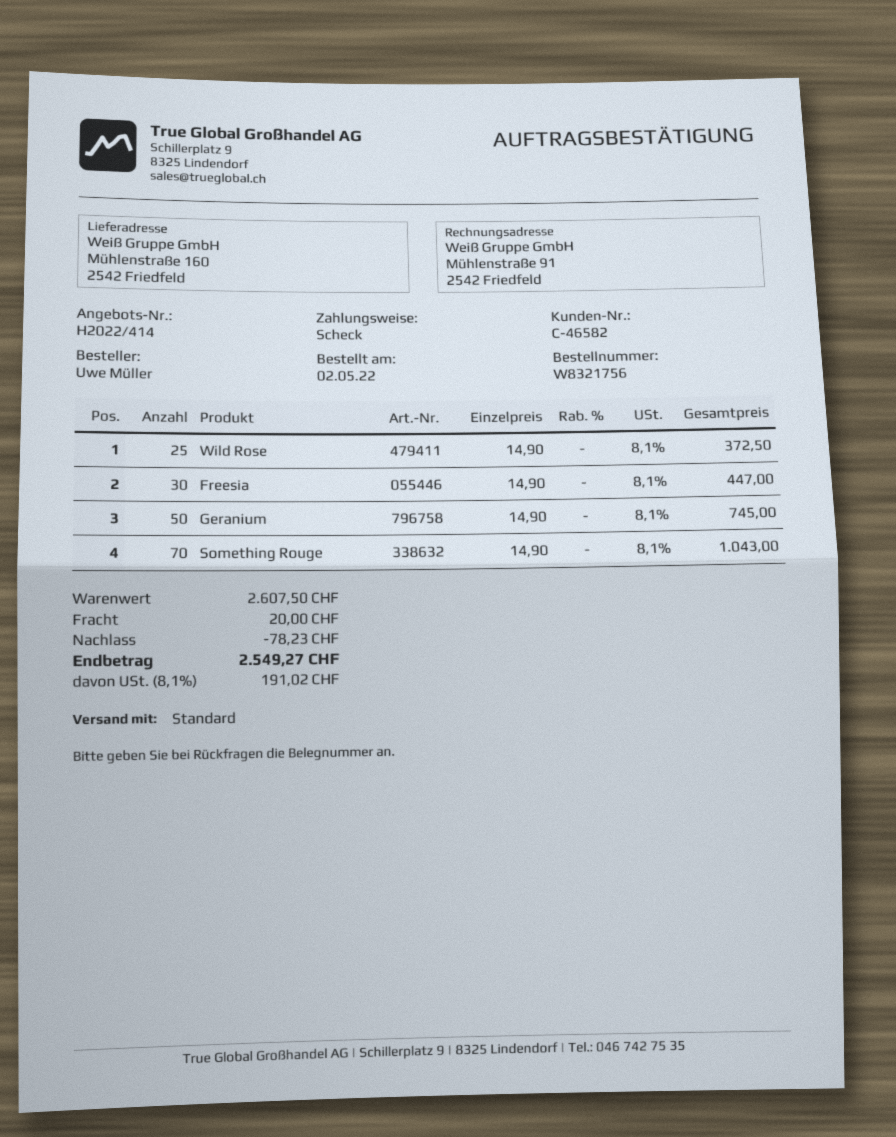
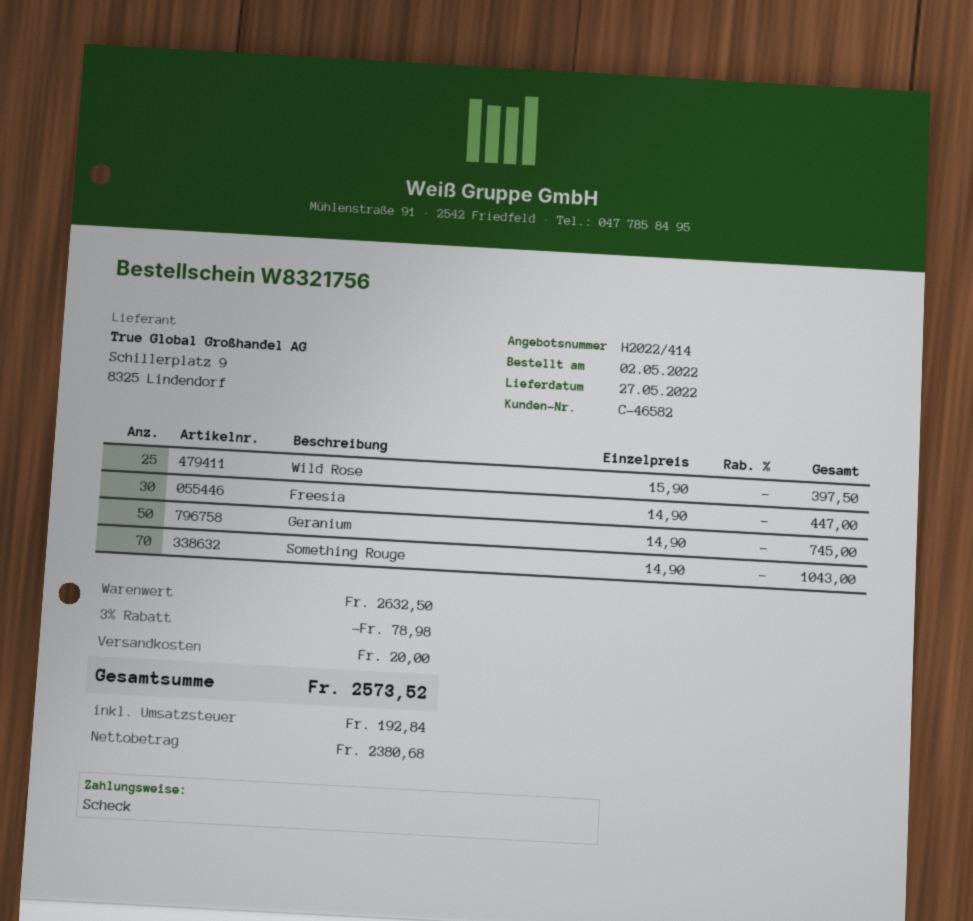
Wild Rose: 25 x 14.90 = 372.50 -> 25 x 15.90 = 397.50
subtotal: 2607.50 -> 2632.50
discount: 78.23 -> 78.98
tax: 191.02 -> 192.84
total: 2549.27 -> 2573.52

